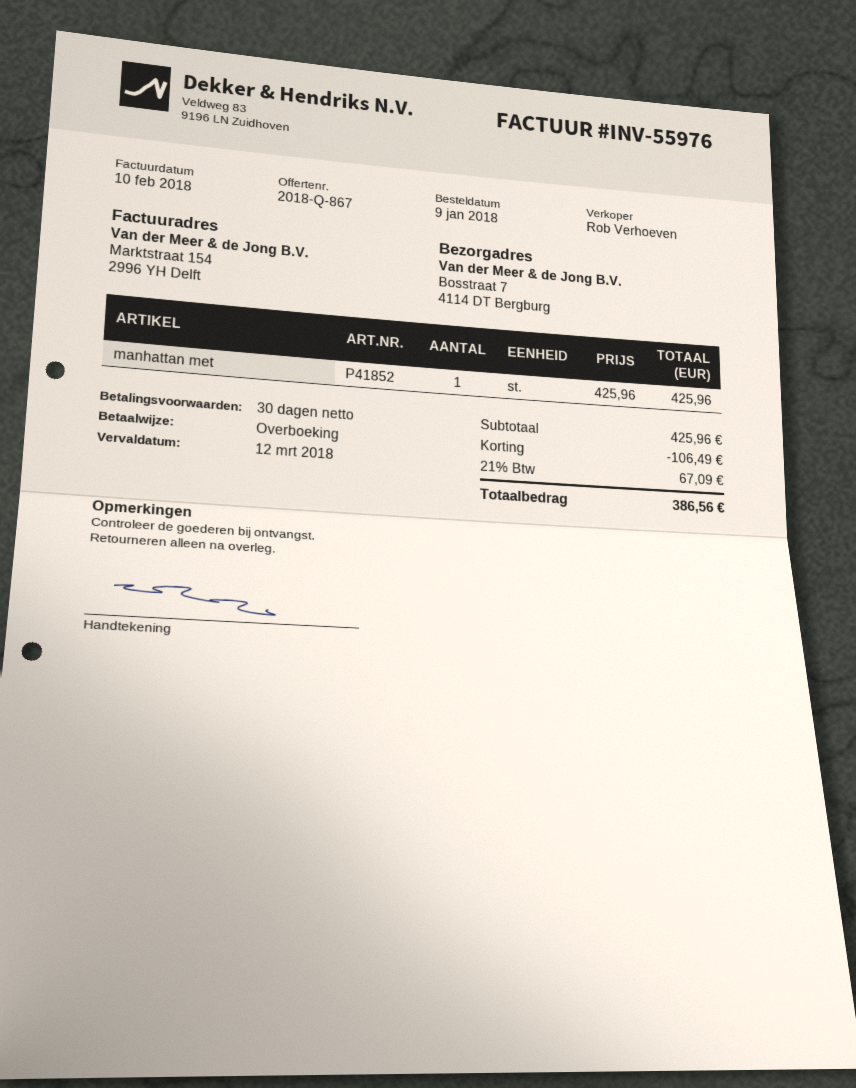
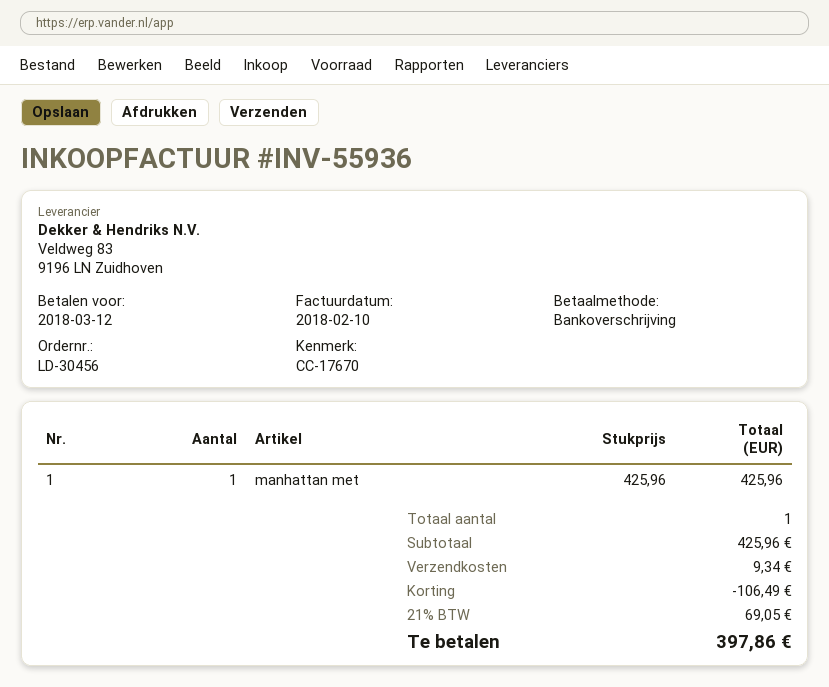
invoice number: INV-55976 -> INV-55936
shipping: none -> 9.34
tax: 21% = 67.09 -> 21% = 69.05
total: 386.56 -> 397.86

